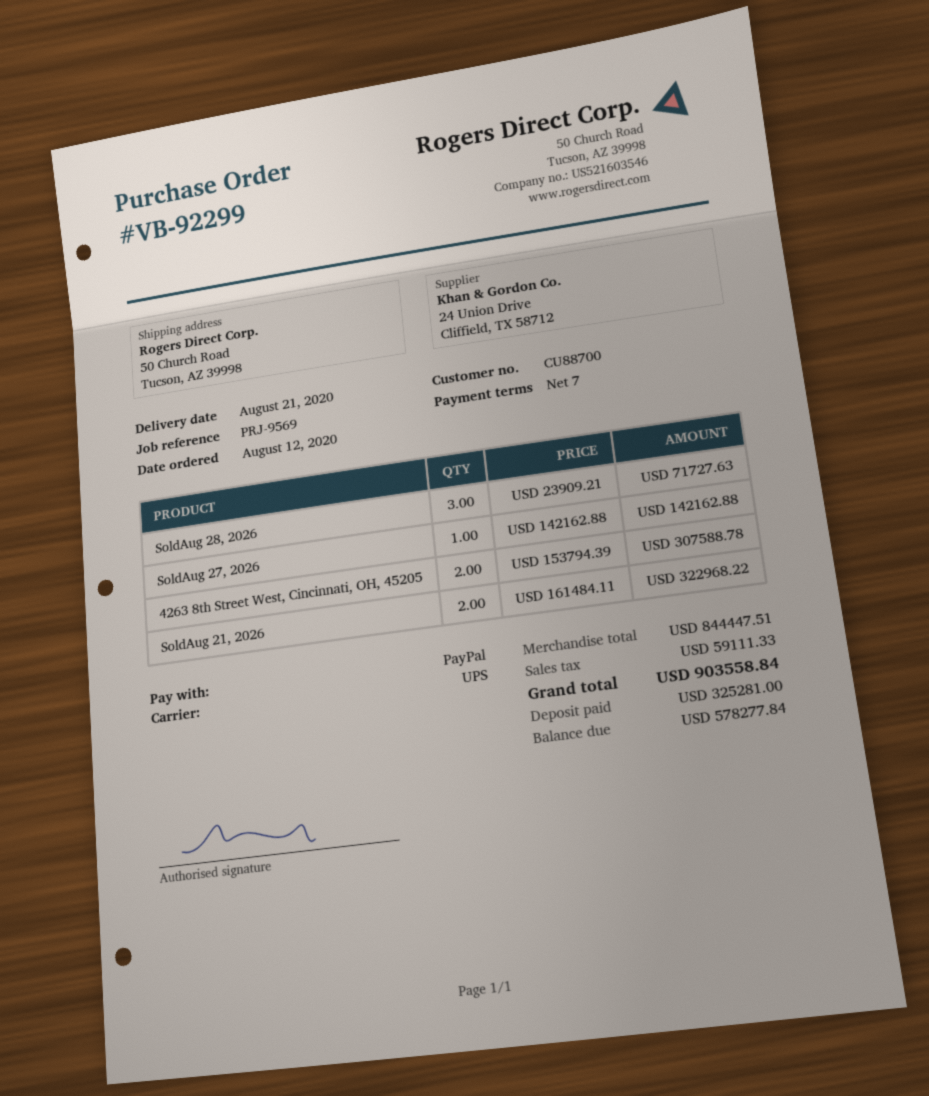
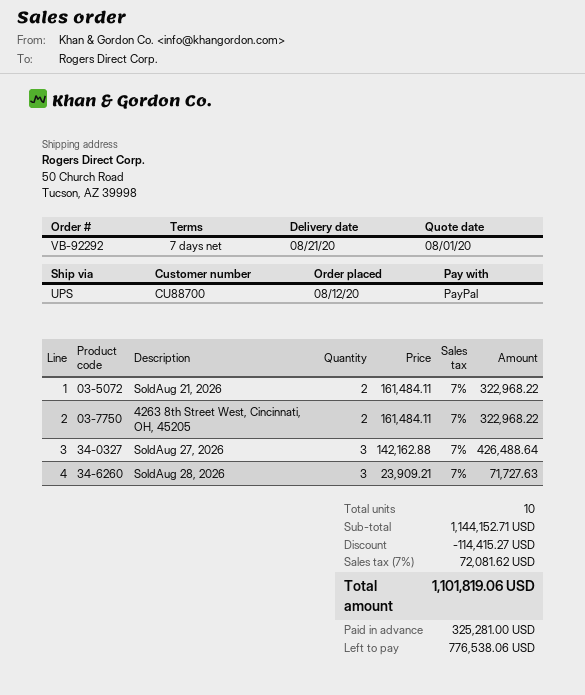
order number: VB-92299 -> VB-92292
SoldAug 27, 2026: 1 x 142162.88 = 142162.88 -> 3 x 142162.88 = 426488.64
4263 8th Street West, Cincinnati, OH, 45205: 2 x 153794.39 = 307588.78 -> 2 x 161484.11 = 322968.22
subtotal: 844447.51 -> 1144152.71
discount: none -> 114415.27
tax: 59111.33 -> 72081.62
total: 903558.84 -> 1101819.06
balance: 578277.84 -> 776538.06

